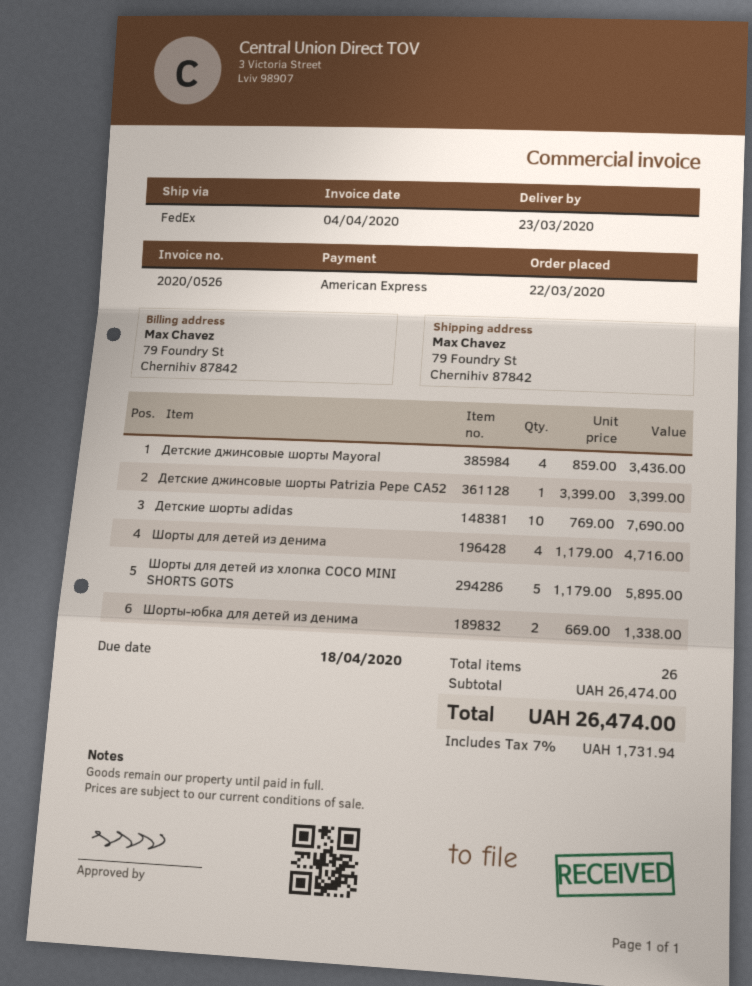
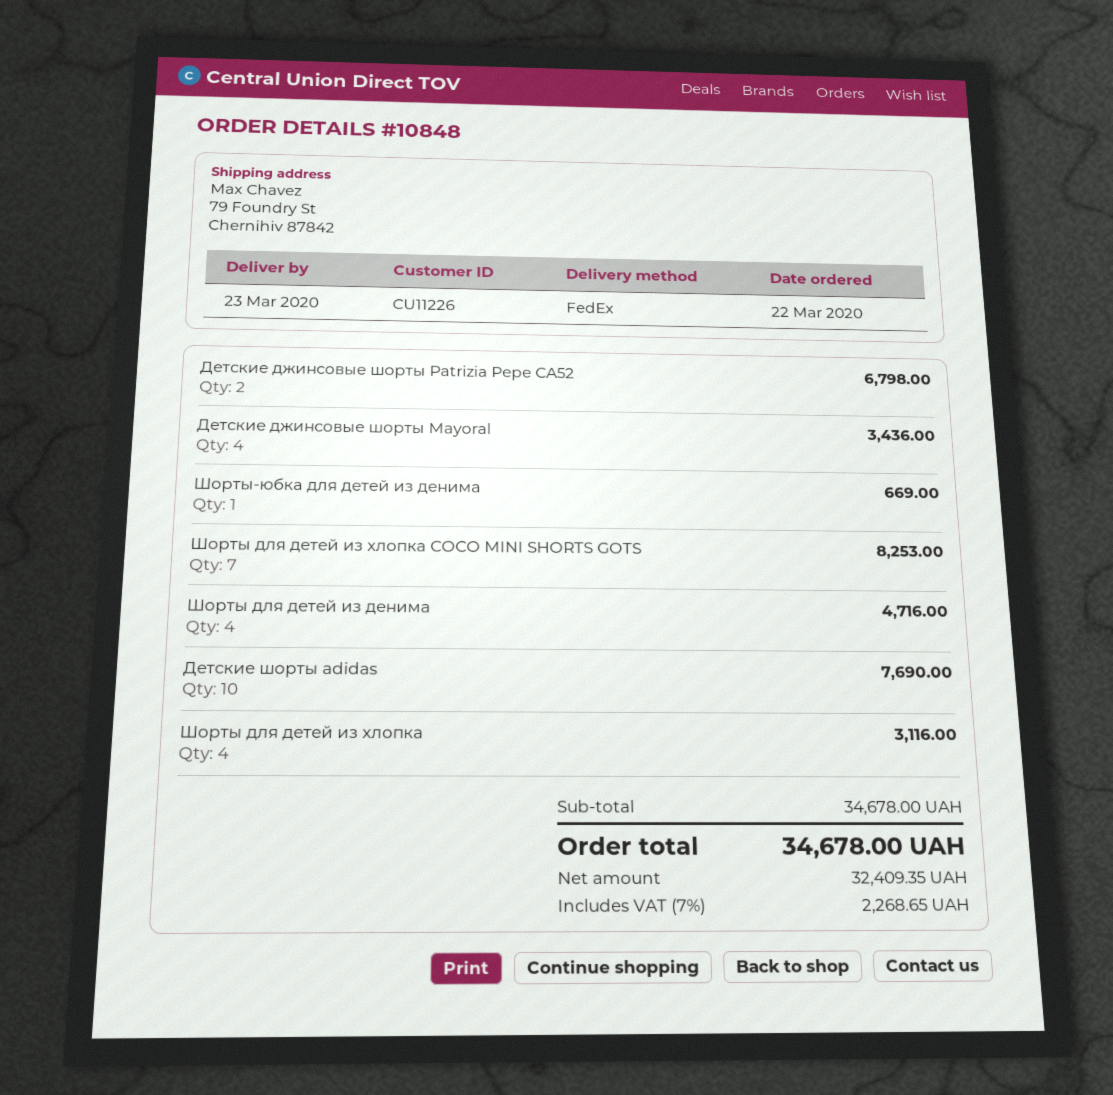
Детские джинсовые шорты Patrizia Pepe CA52: 1 for 3399.00 -> 2 for 6798.00
Шорты для детей из хлопка COCO MINI SHORTS GOTS: 5 for 5895.00 -> 7 for 8253.00
Шорты-юбка для детей из денима: 2 for 1338.00 -> 1 for 669.00
Шорты для детей из хлопка: none -> 4 for 3116.00
subtotal: 26474.00 -> 34678.00
tax: 7% = 1731.94 -> 7% = 2268.65
total: 26474.00 -> 34678.00

